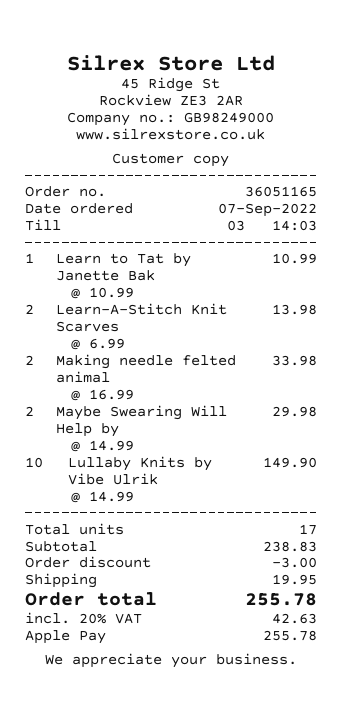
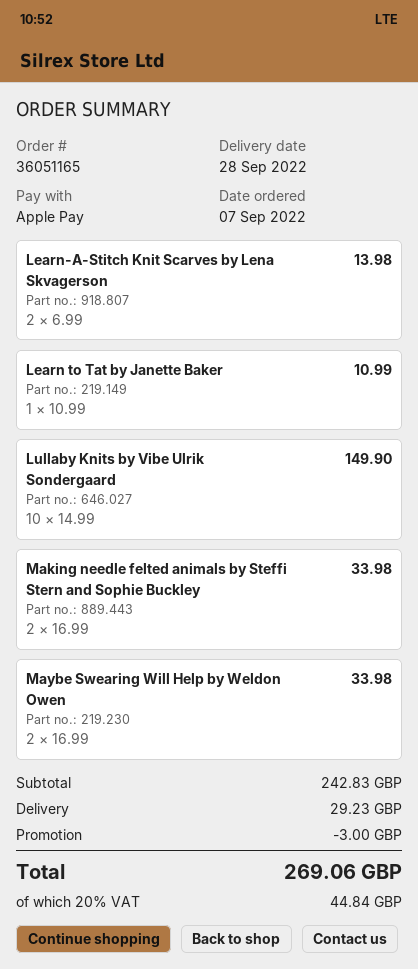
Maybe Swearing Will Help by: 2 x 14.99 = 29.98 -> 2 x 16.99 = 33.98
subtotal: 238.83 -> 242.83
shipping: 19.95 -> 29.23
tax: 20% = 42.63 -> 20% = 44.84
total: 255.78 -> 269.06

